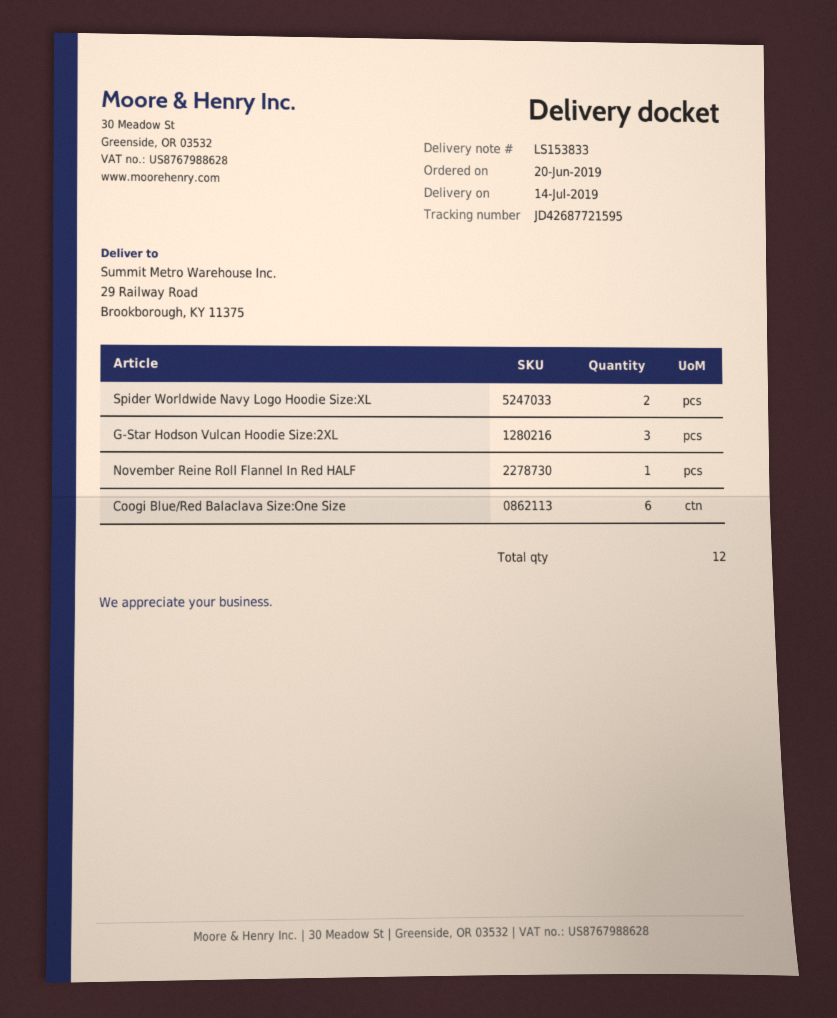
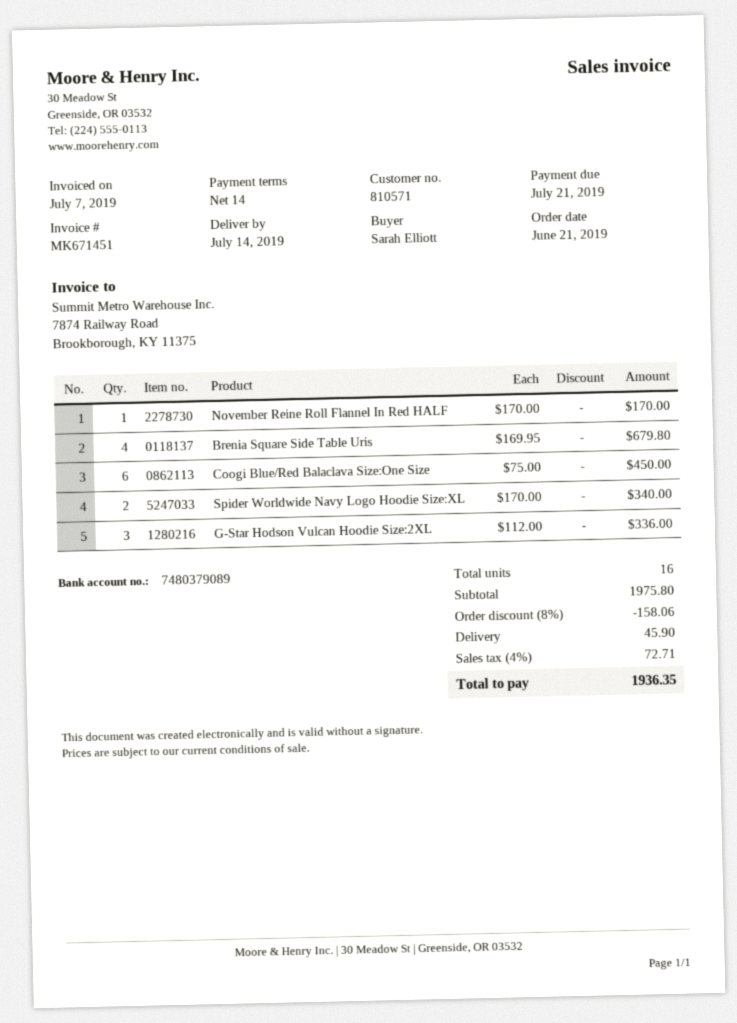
order date: 2019-06-20 -> 2019-06-21
Brenia Square Side Table Uris: none -> 4
total quantity: 12 -> 16

